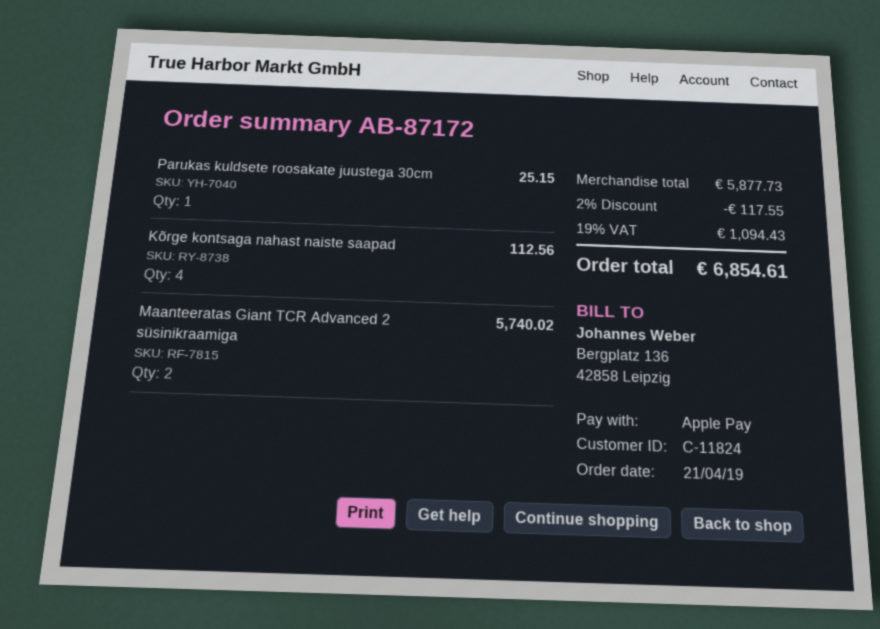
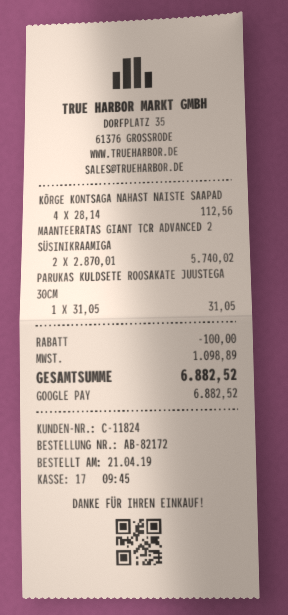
order number: AB-87172 -> AB-82172
payment method: Apple Pay -> Google Pay
Parukas kuldsete roosakate juustega 30cm: 1 for 25.15 -> 1 for 31.05
discount: 117.55 -> 100.00
tax: 1094.43 -> 1098.89
total: 6854.61 -> 6882.52

